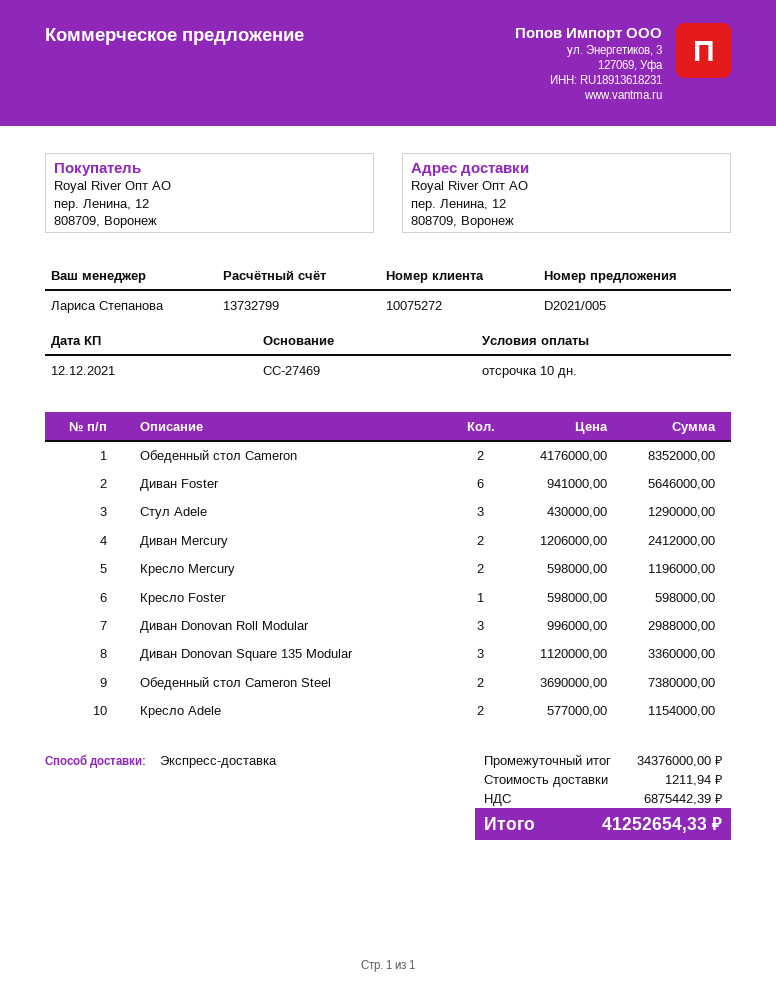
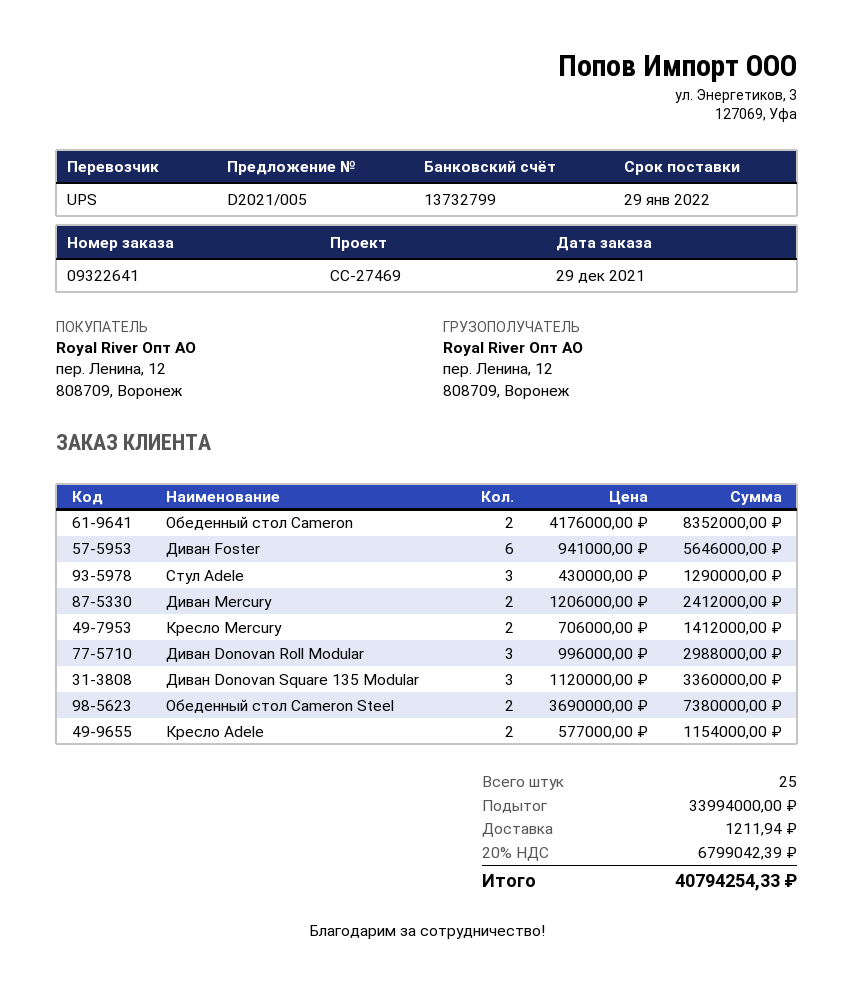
shipping method: express -> UPS
Кресло Mercury: 2 x 598000.00 = 1196000.00 -> 2 x 706000.00 = 1412000.00
Кресло Foster: 1 x 598000.00 = 598000.00 -> none
subtotal: 34376000.00 -> 33994000.00
tax: 6875442.39 -> 6799042.39
total: 41252654.33 -> 40794254.33

